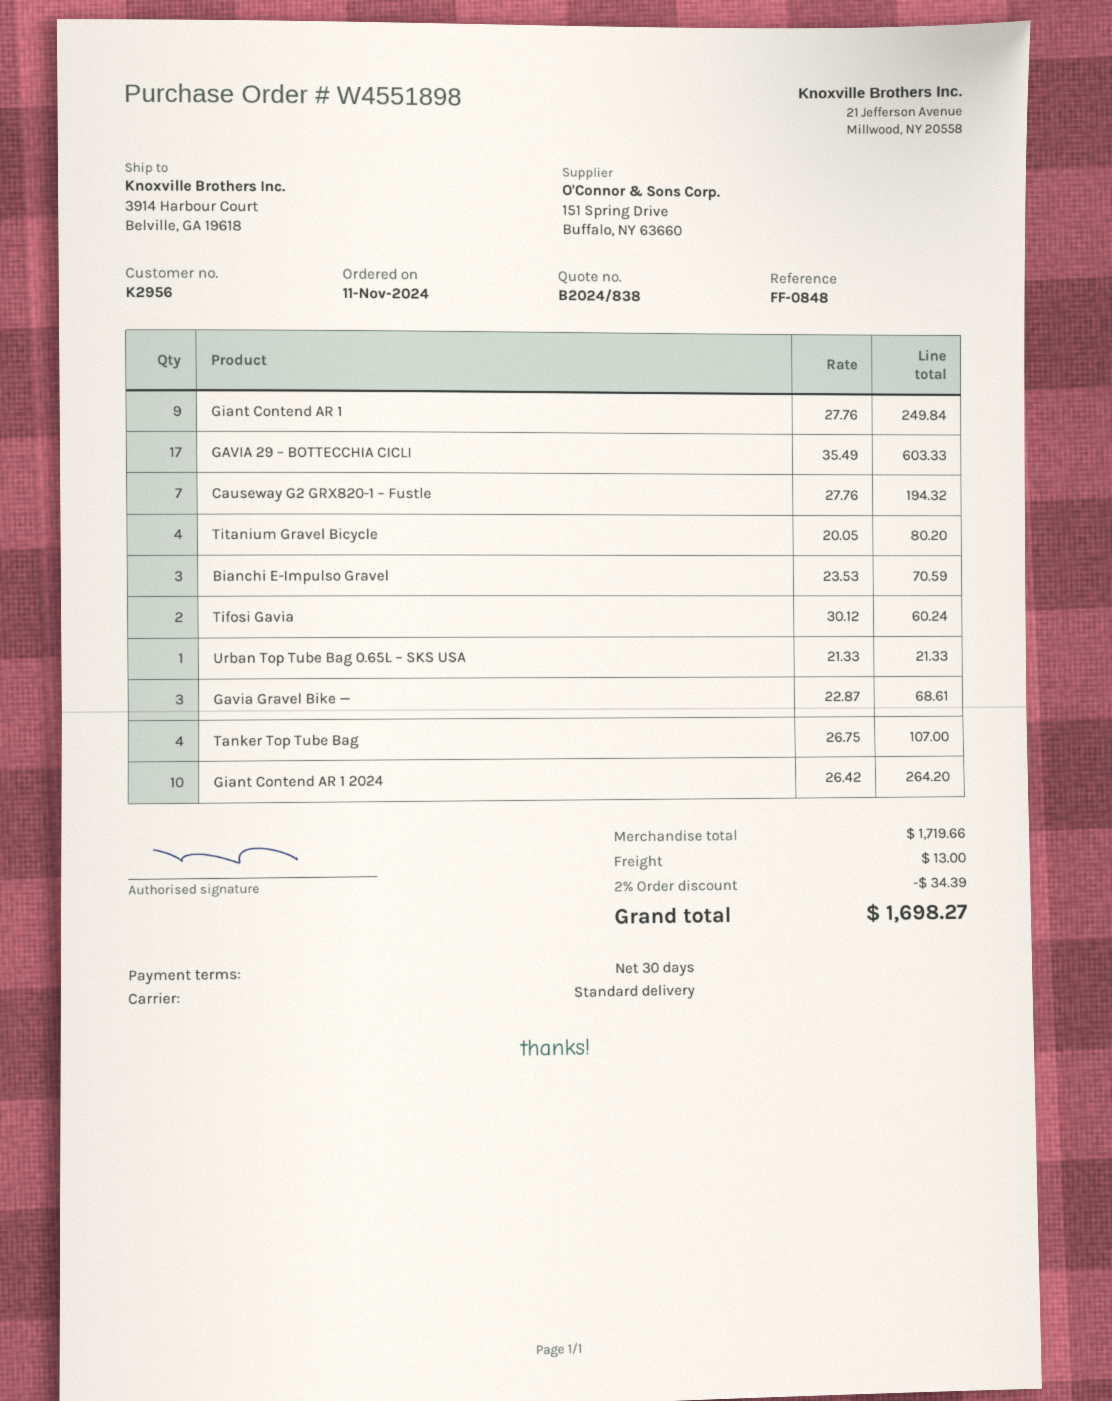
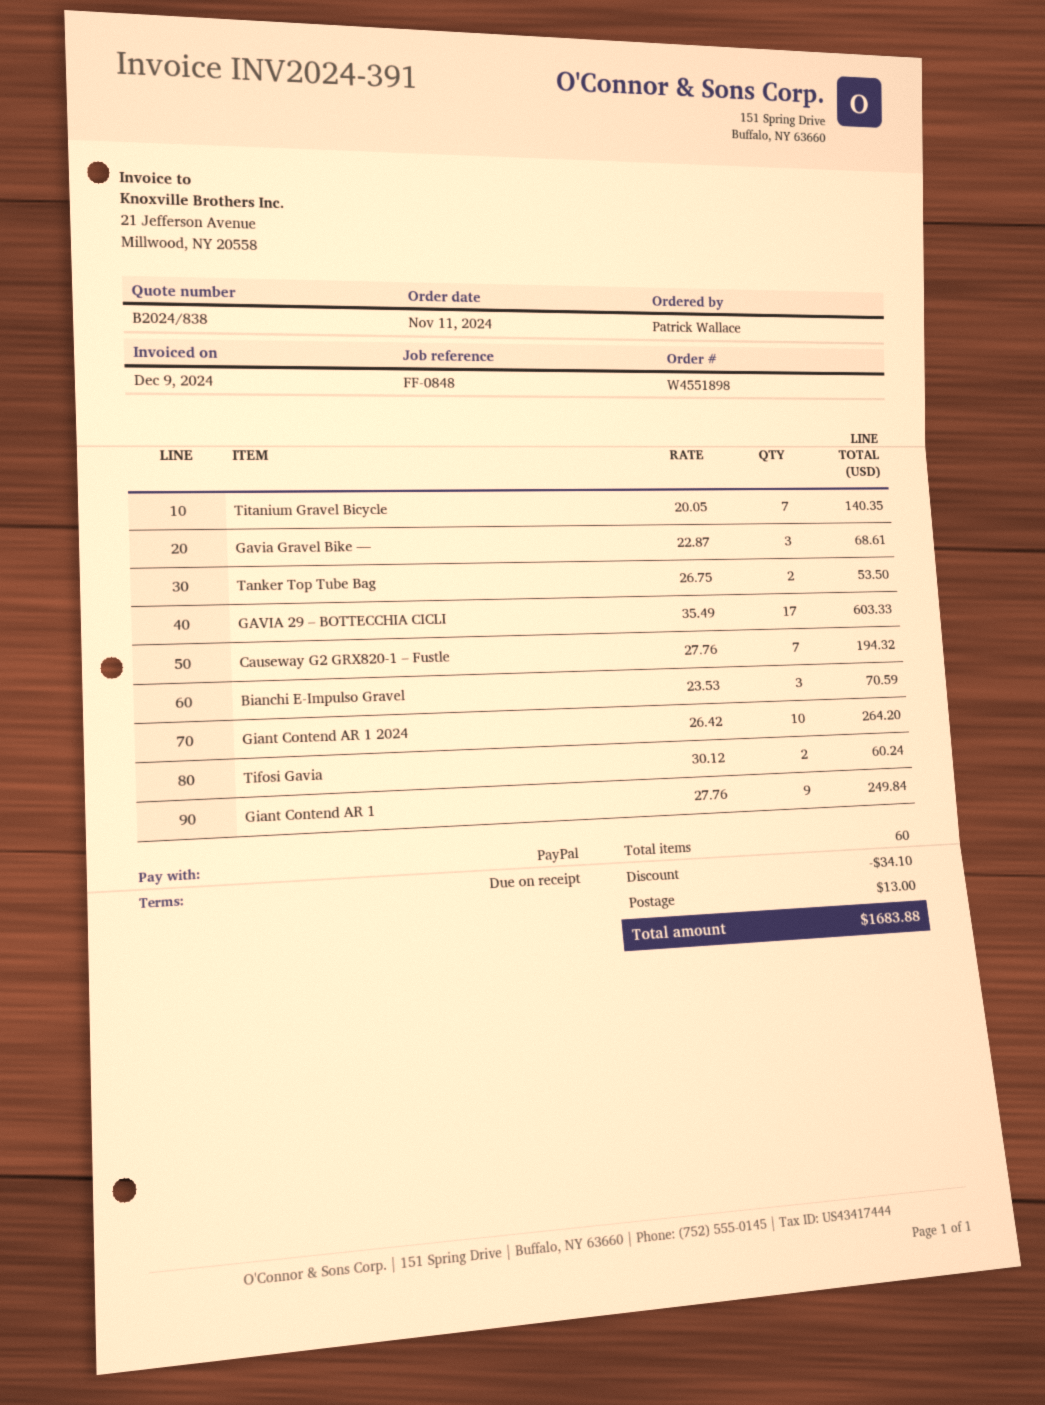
payment terms: 30 days -> on receipt
Titanium Gravel Bicycle: 4 x 20.05 = 80.20 -> 7 x 20.05 = 140.35
Urban Top Tube Bag 0.65L – SKS USA: 1 x 21.33 = 21.33 -> none
Tanker Top Tube Bag: 4 x 26.75 = 107.00 -> 2 x 26.75 = 53.50
discount: 34.39 -> 34.10
total: 1698.27 -> 1683.88

